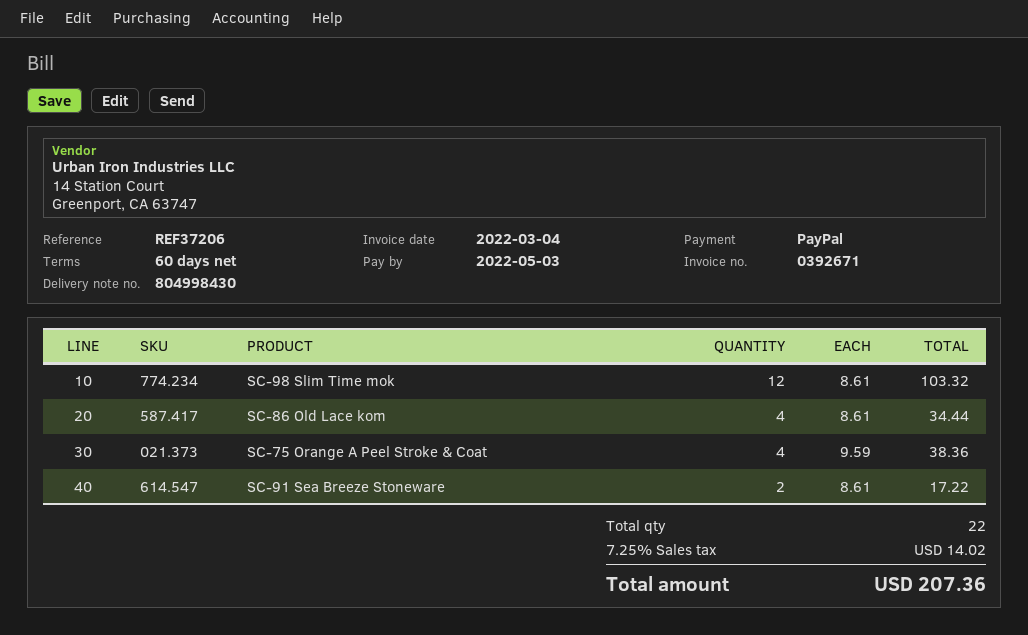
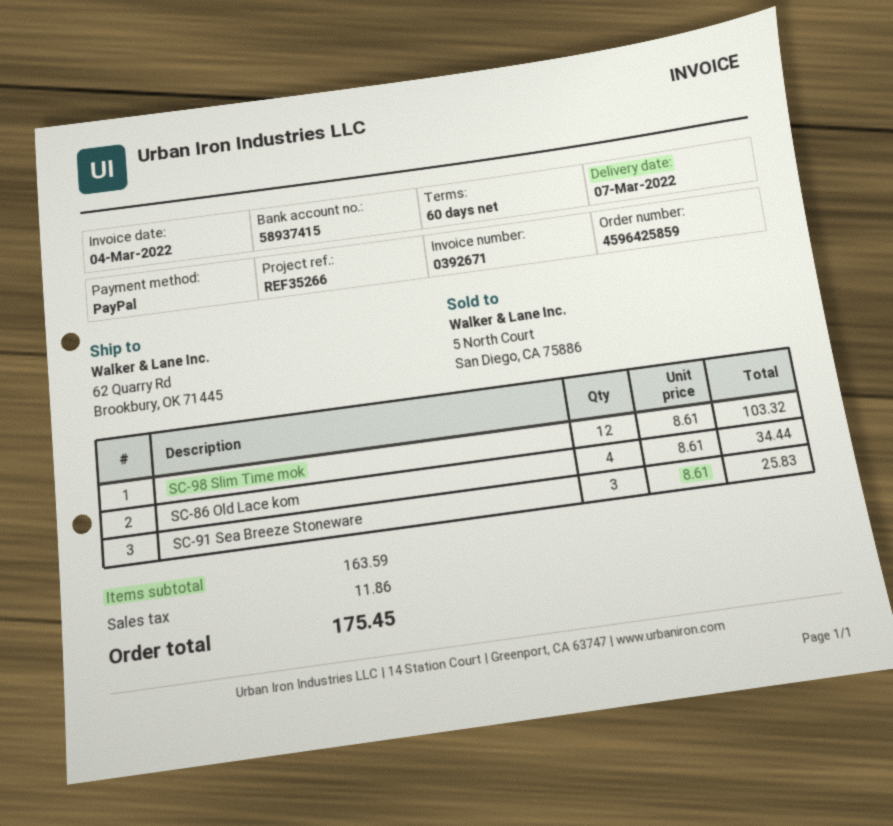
reference: REF37206 -> REF35266
SC-75 Orange A Peel Stroke & Coat: 4 x 9.59 = 38.36 -> none
SC-91 Sea Breeze Stoneware: 2 x 8.61 = 17.22 -> 3 x 8.61 = 25.83
tax: 14.02 -> 11.86
total: 207.36 -> 175.45

